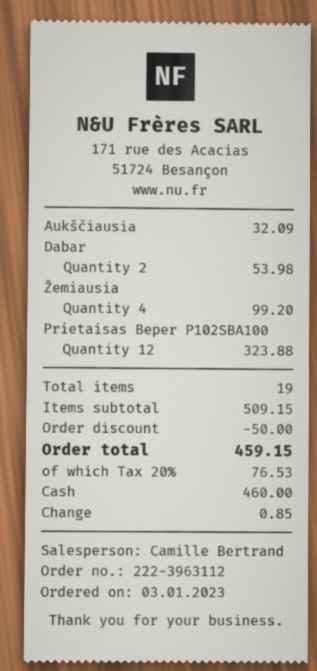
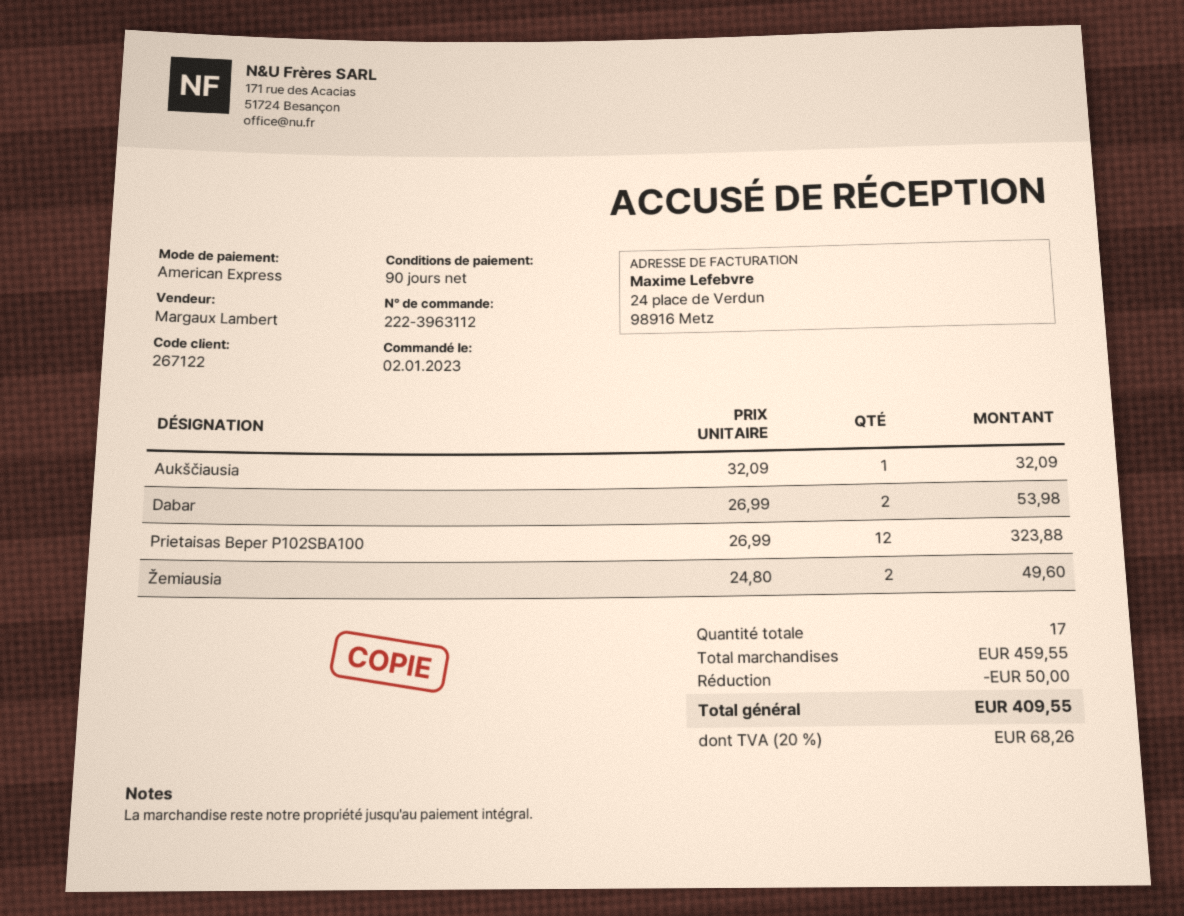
order date: 2023-01-03 -> 2023-01-02
sales rep: Camille Bertrand -> Margaux Lambert
payment method: cash -> American Express
Žemiausia: 4 for 99.20 -> 2 for 49.60
total quantity: 19 -> 17
subtotal: 509.15 -> 459.55
tax: 20% = 76.53 -> 20% = 68.26
total: 459.15 -> 409.55

